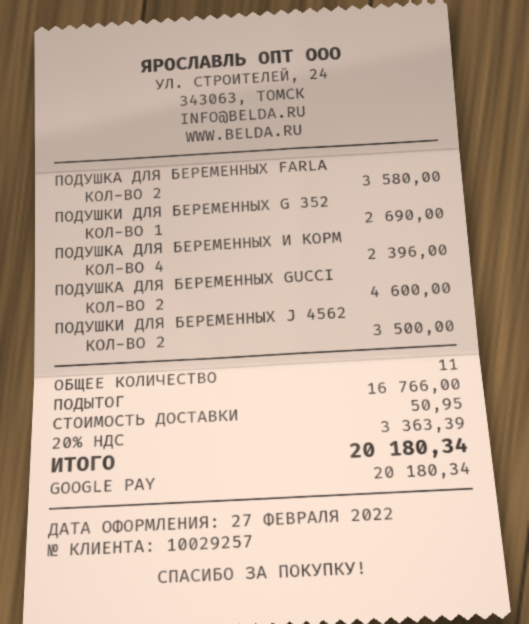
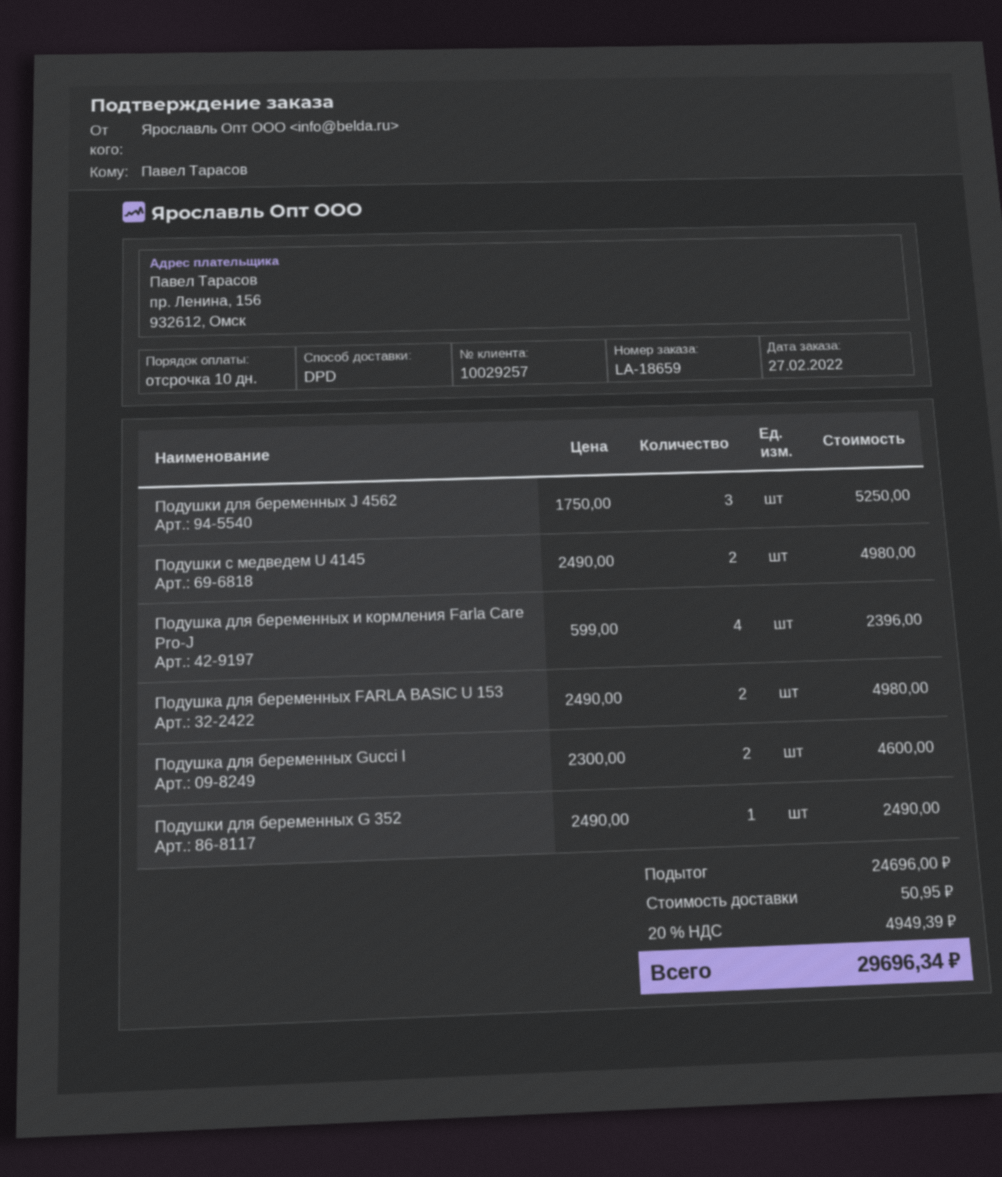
ПОДУШКА ДЛЯ БЕРЕМЕННЫХ FARLA: 2 for 3580.00 -> 2 for 4980.00
ПОДУШКИ ДЛЯ БЕРЕМЕННЫХ G 352: 1 for 2690.00 -> 1 for 2490.00
ПОДУШКИ ДЛЯ БЕРЕМЕННЫХ J 4562: 2 for 3500.00 -> 3 for 5250.00
Подушки с медведем U 4145: none -> 2 for 4980.00
subtotal: 16766.00 -> 24696.00
tax: 20% = 3363.39 -> 20% = 4949.39
total: 20180.34 -> 29696.34

